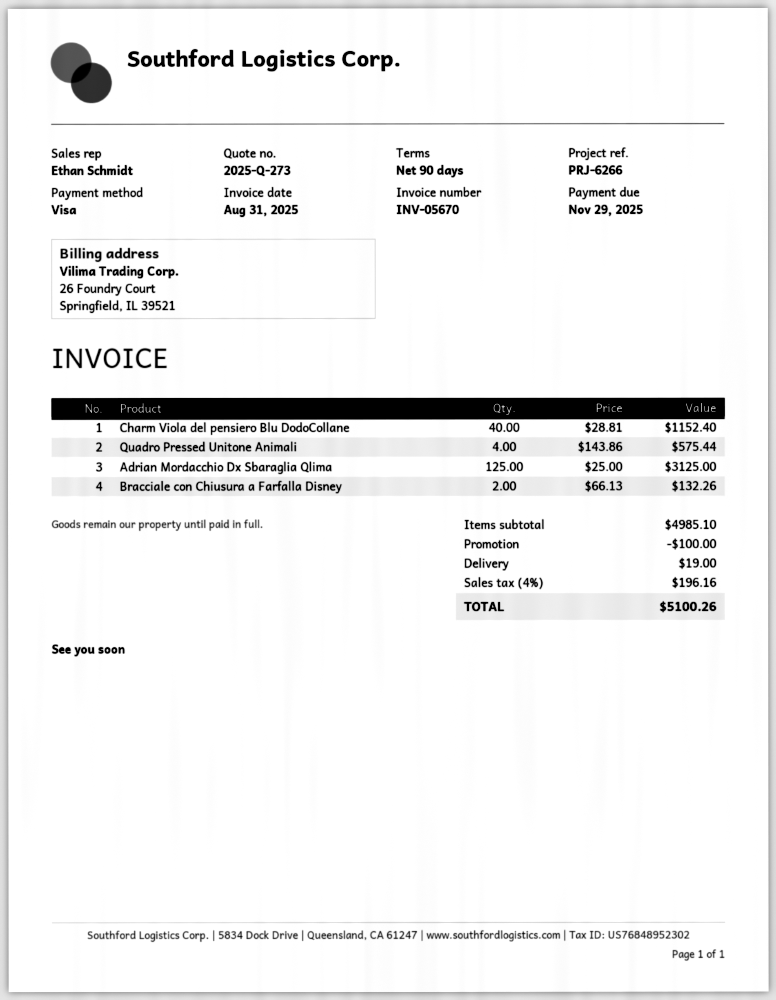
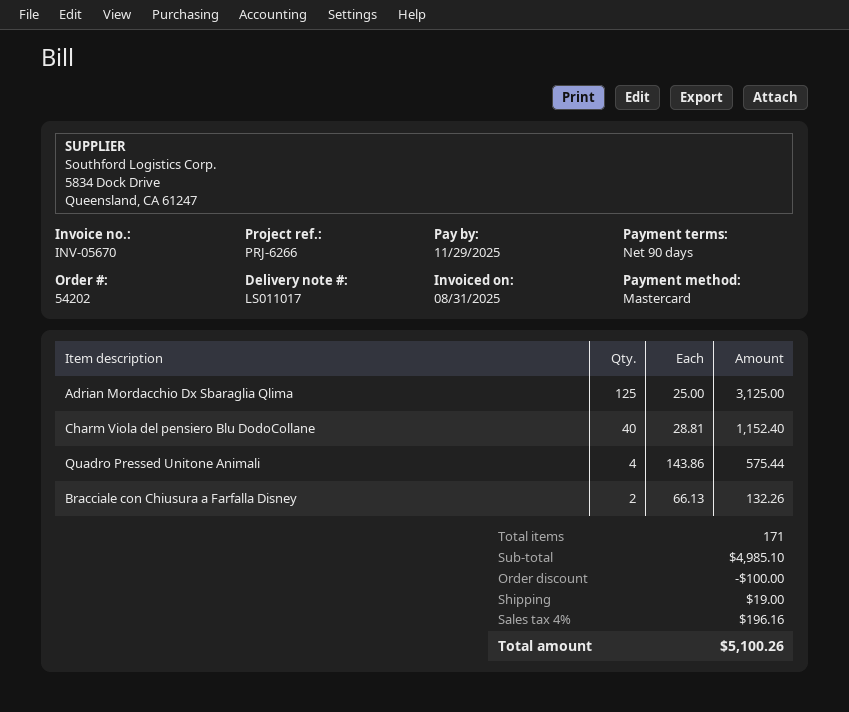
payment method: Visa -> Mastercard

